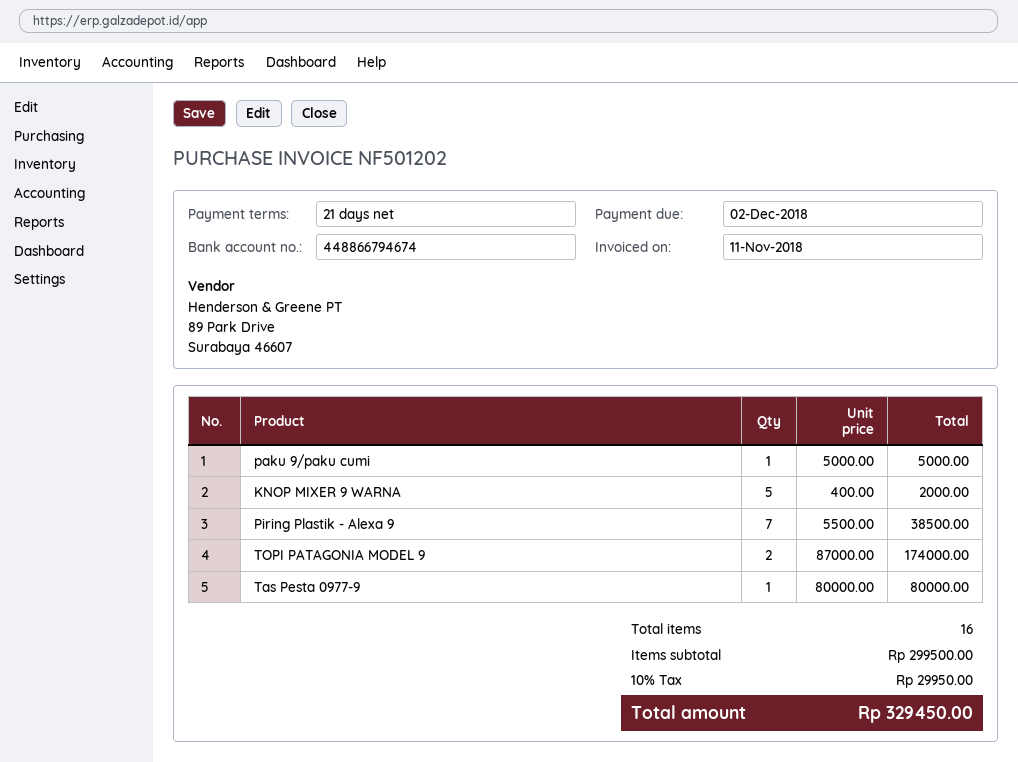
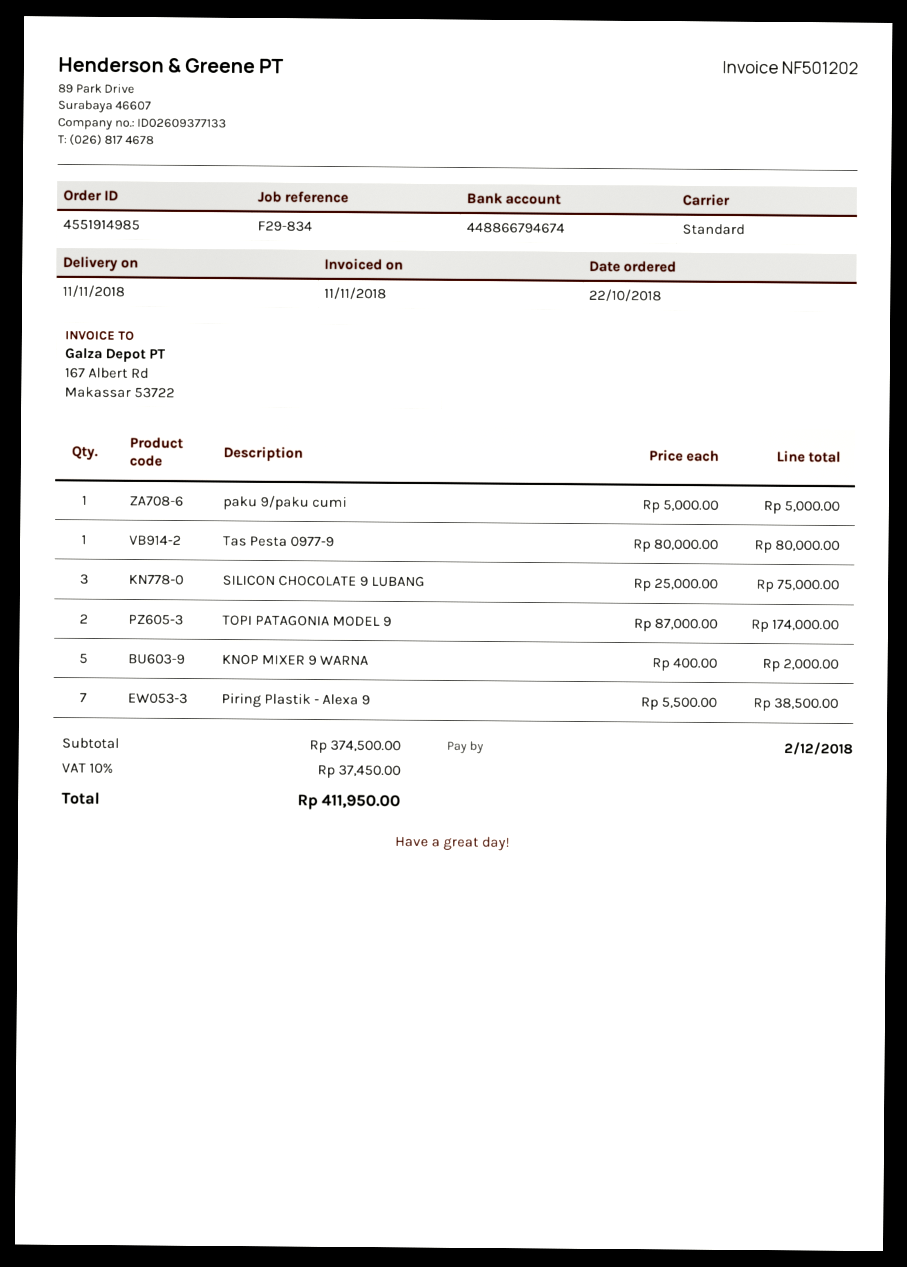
SILICON CHOCOLATE 9 LUBANG: none -> 3 x 25000.00 = 75000.00
subtotal: 299500.00 -> 374500.00
tax: 10% = 29950.00 -> 10% = 37450.00
total: 329450.00 -> 411950.00

